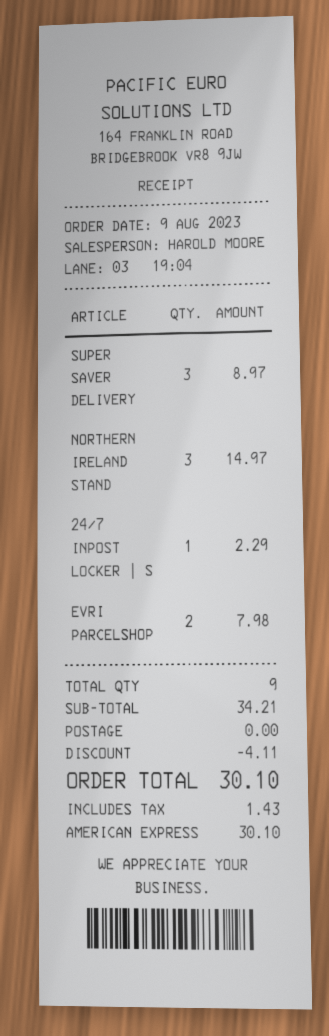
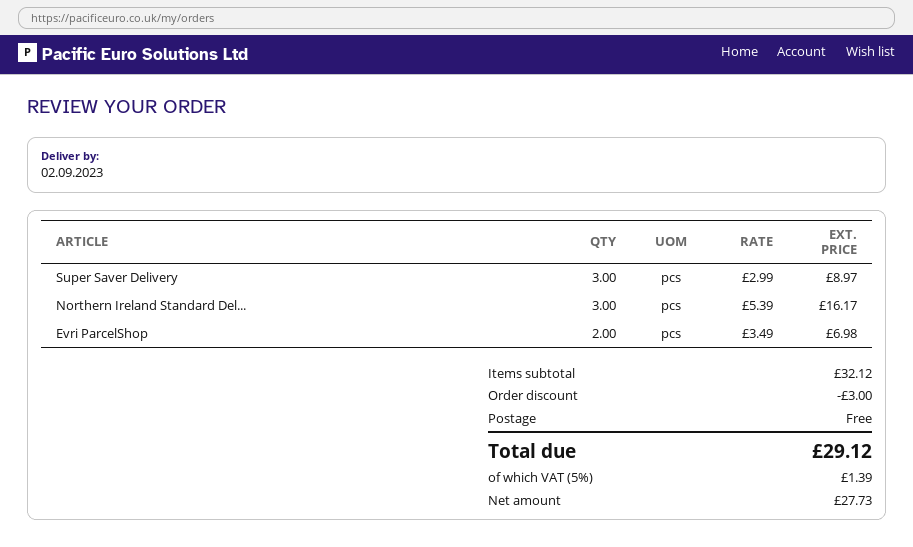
NORTHERN IRELAND STAND: 3 for 14.97 -> 3 for 16.17
24/7 INPOST LOCKER | S: 1 for 2.29 -> none
EVRI PARCELSHOP: 2 for 7.98 -> 2 for 6.98
subtotal: 34.21 -> 32.12
discount: 4.11 -> 3.00
tax: 1.43 -> 1.39
total: 30.10 -> 29.12

